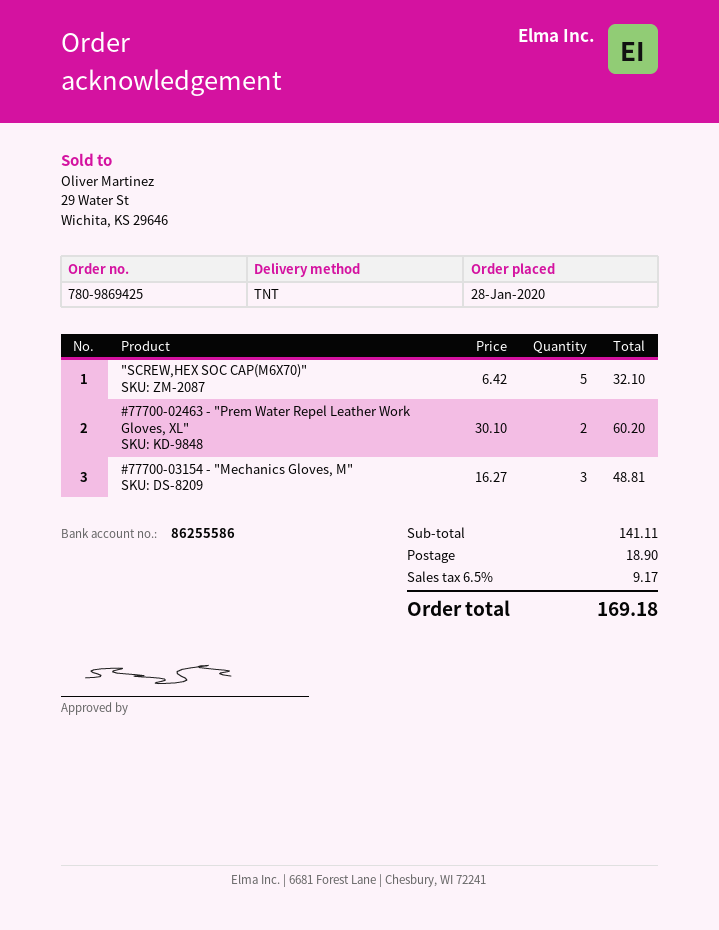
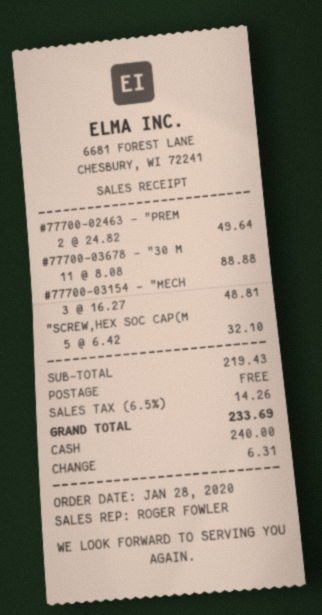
#77700-02463 - "Prem Water Repel Leather Work Gloves, XL": 2 x 30.10 = 60.20 -> 2 x 24.82 = 49.64
#77700-03678 - "30 M: none -> 11 x 8.08 = 88.88
subtotal: 141.11 -> 219.43
shipping: 18.90 -> 0.00
tax: 6.5% = 9.17 -> 6.5% = 14.26
total: 169.18 -> 233.69

